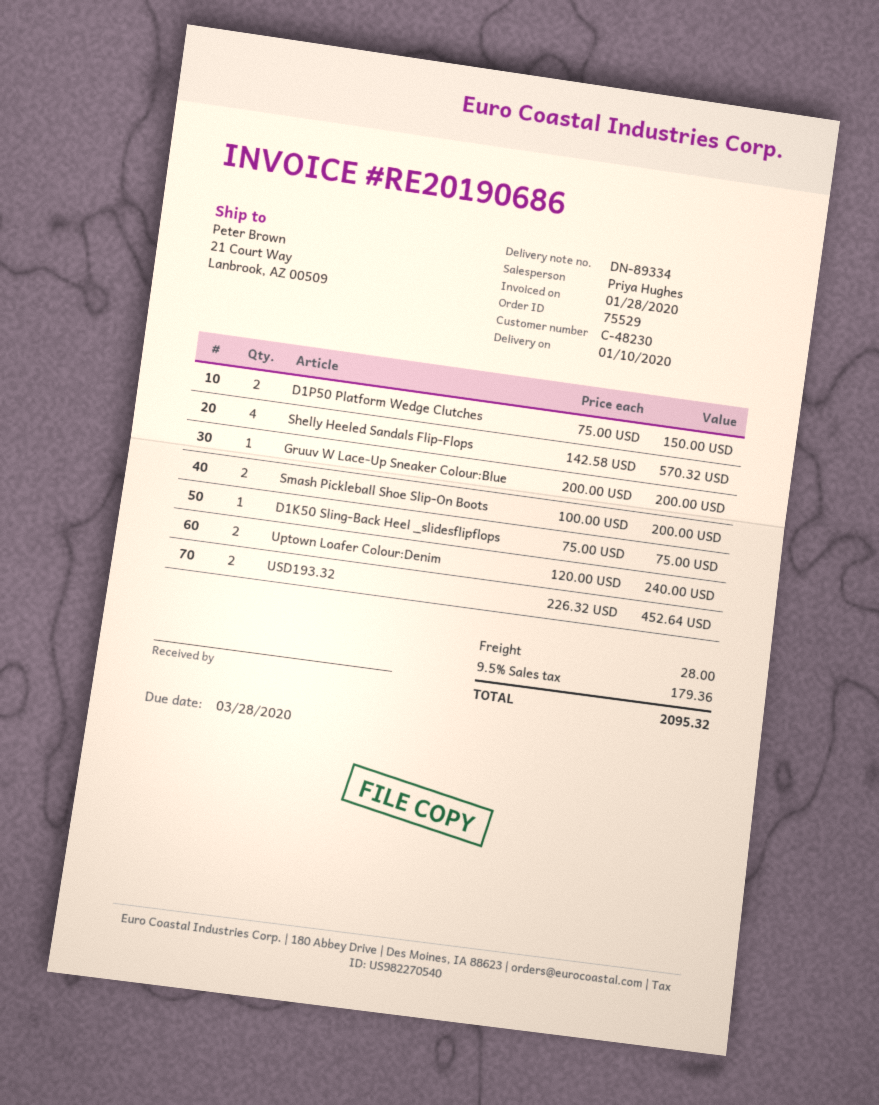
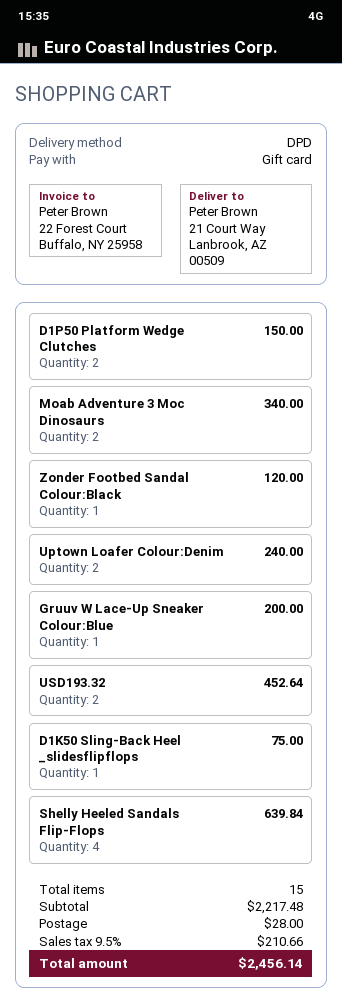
Shelly Heeled Sandals Flip-Flops: 4 for 570.32 -> 4 for 639.84
Smash Pickleball Shoe Slip-On Boots: 2 for 200.00 -> none
Moab Adventure 3 Moc Dinosaurs: none -> 2 for 340.00
Zonder Footbed Sandal Colour:Black: none -> 1 for 120.00
tax: 9.5% = 179.36 -> 9.5% = 210.66
total: 2095.32 -> 2456.14

